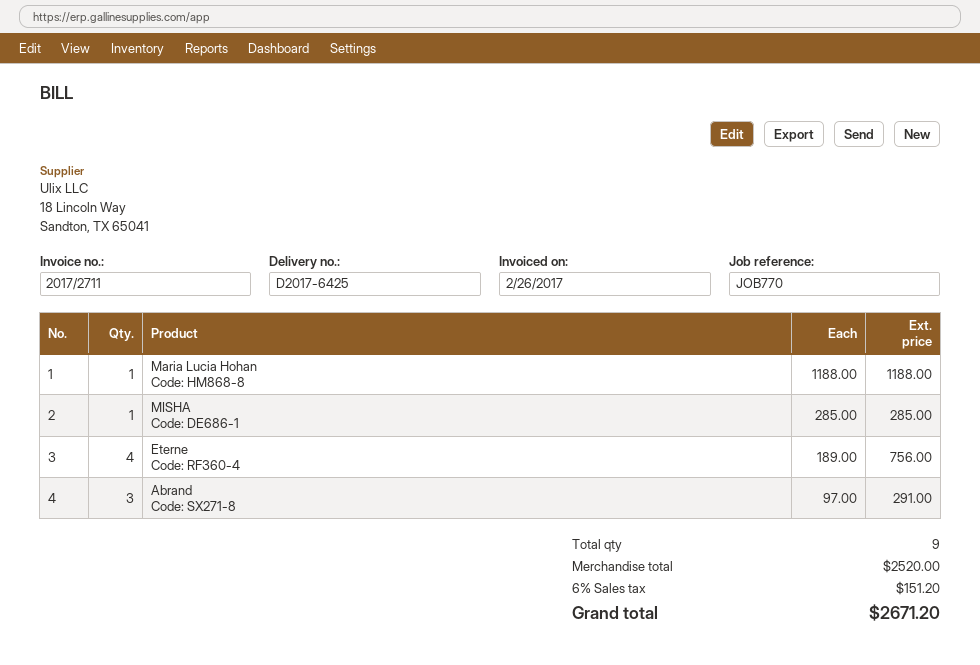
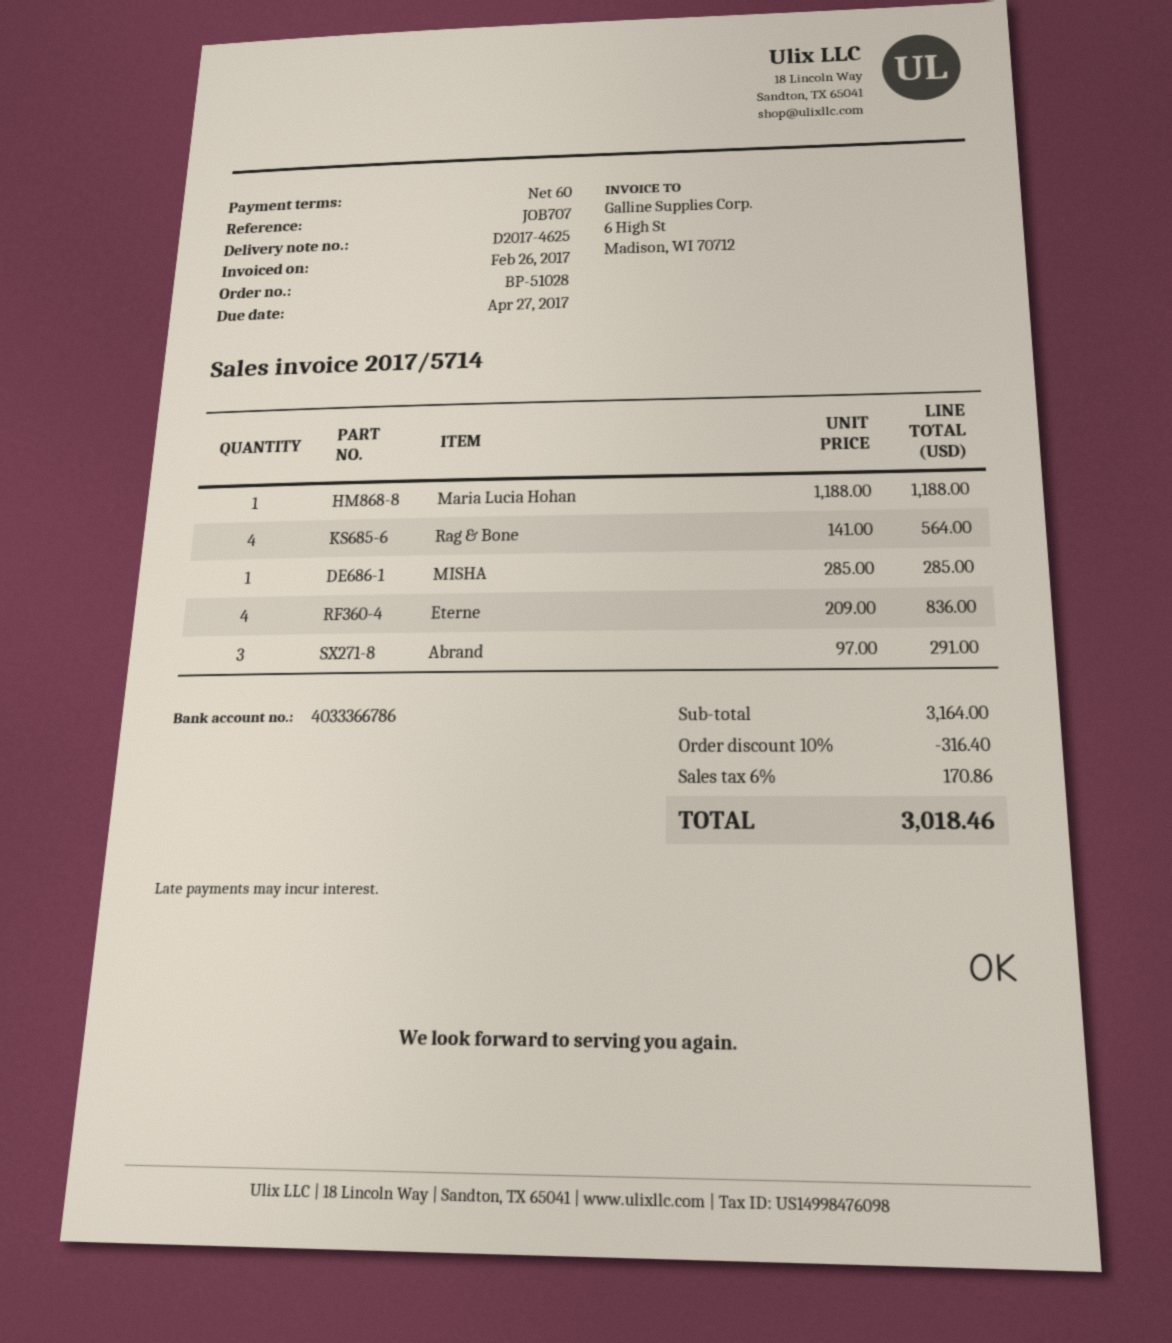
delivery note number: D2017-6425 -> D2017-4625
invoice number: 2017/2711 -> 2017/5714
reference: JOB770 -> JOB707
Eterne: 4 x 189.00 = 756.00 -> 4 x 209.00 = 836.00
Rag & Bone: none -> 4 x 141.00 = 564.00
subtotal: 2520.00 -> 3164.00
discount: none -> 10% = 316.40
tax: 6% = 151.20 -> 6% = 170.86
total: 2671.20 -> 3018.46

